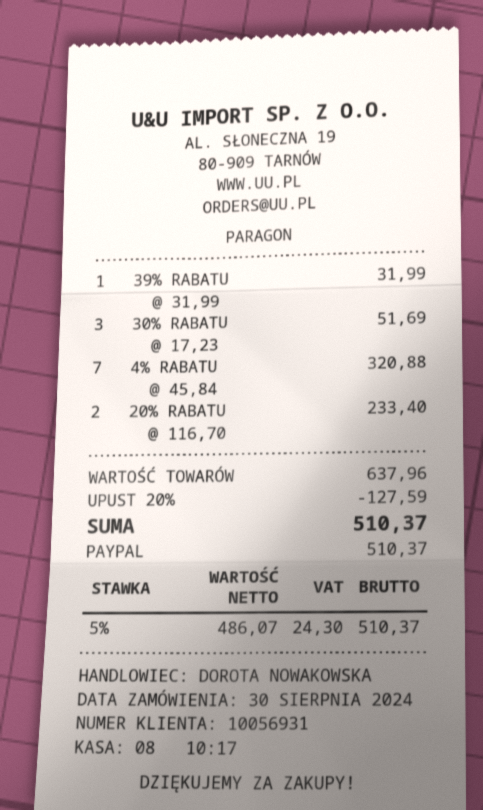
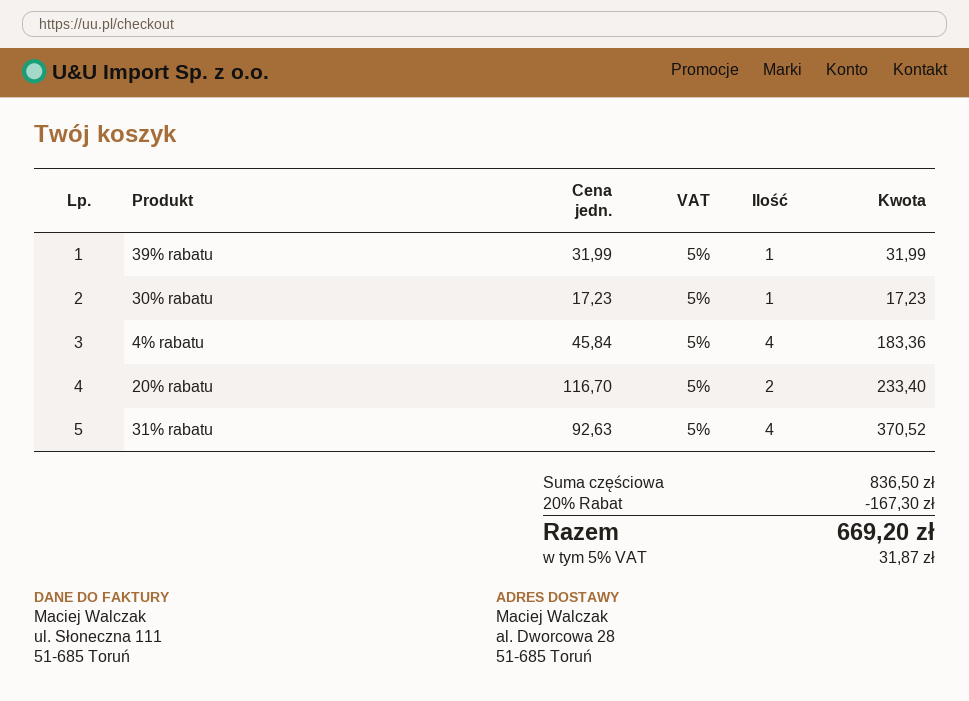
30% RABATU: 3 x 17.23 = 51.69 -> 1 x 17.23 = 17.23
4% RABATU: 7 x 45.84 = 320.88 -> 4 x 45.84 = 183.36
31% rabatu: none -> 4 x 92.63 = 370.52
subtotal: 637.96 -> 836.50
discount: 20% = 127.59 -> 20% = 167.30
tax: 5% = 24.30 -> 5% = 31.87
total: 510.37 -> 669.20

